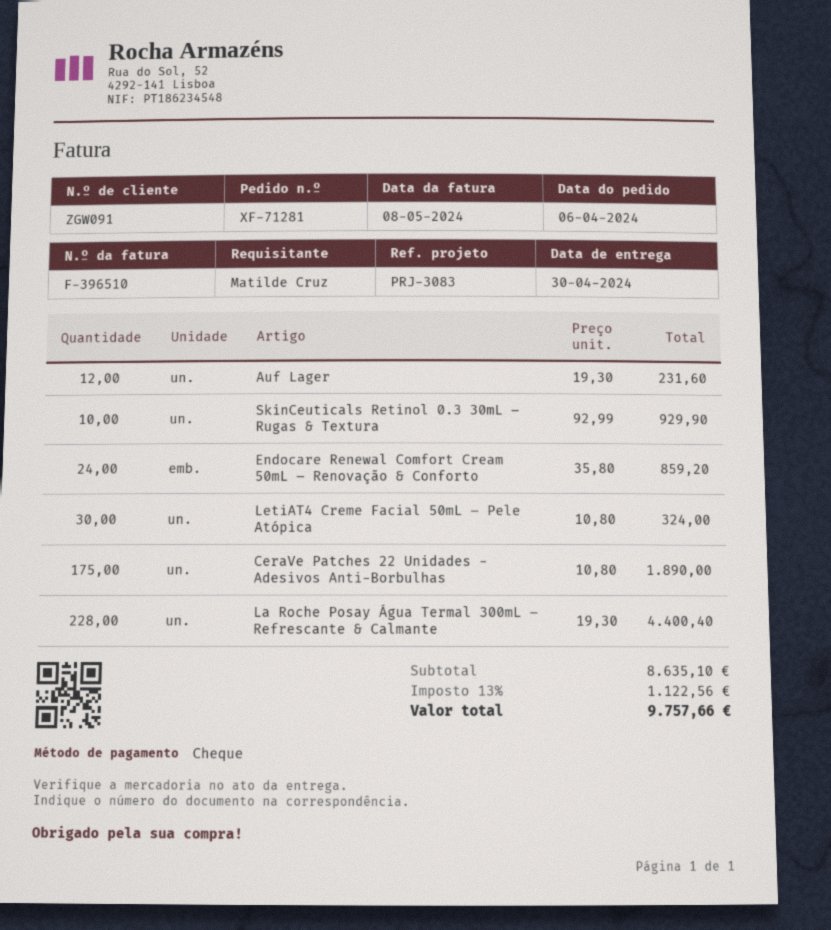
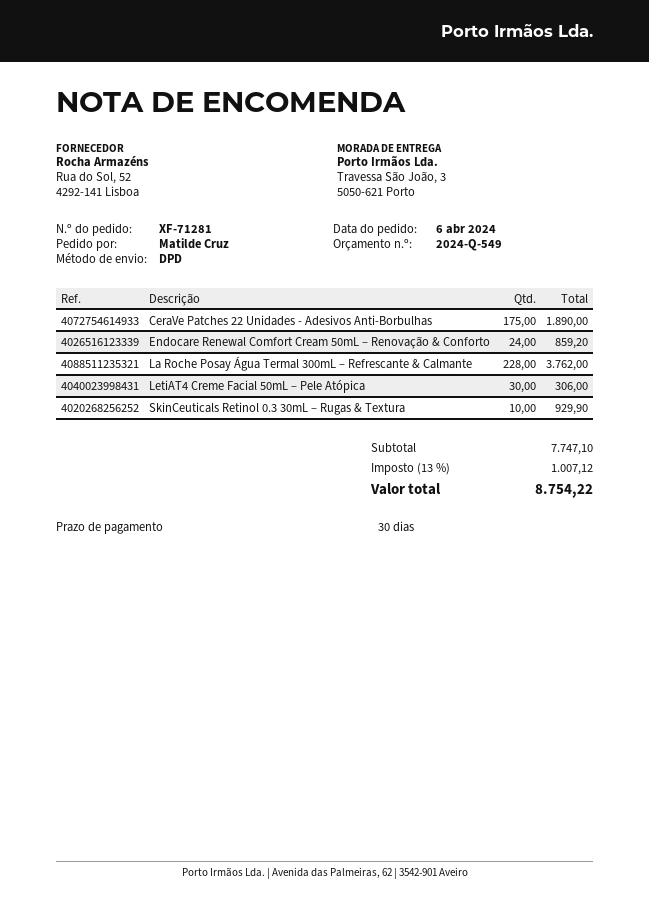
Auf Lager: 12 for 231.60 -> none
LetiAT4 Creme Facial 50mL – Pele Atópica: 30 for 324.00 -> 30 for 306.00
La Roche Posay Água Termal 300mL – Refrescante & Calmante: 228 for 4400.40 -> 228 for 3762.00
subtotal: 8635.10 -> 7747.10
tax: 13% = 1122.56 -> 13% = 1007.12
total: 9757.66 -> 8754.22

